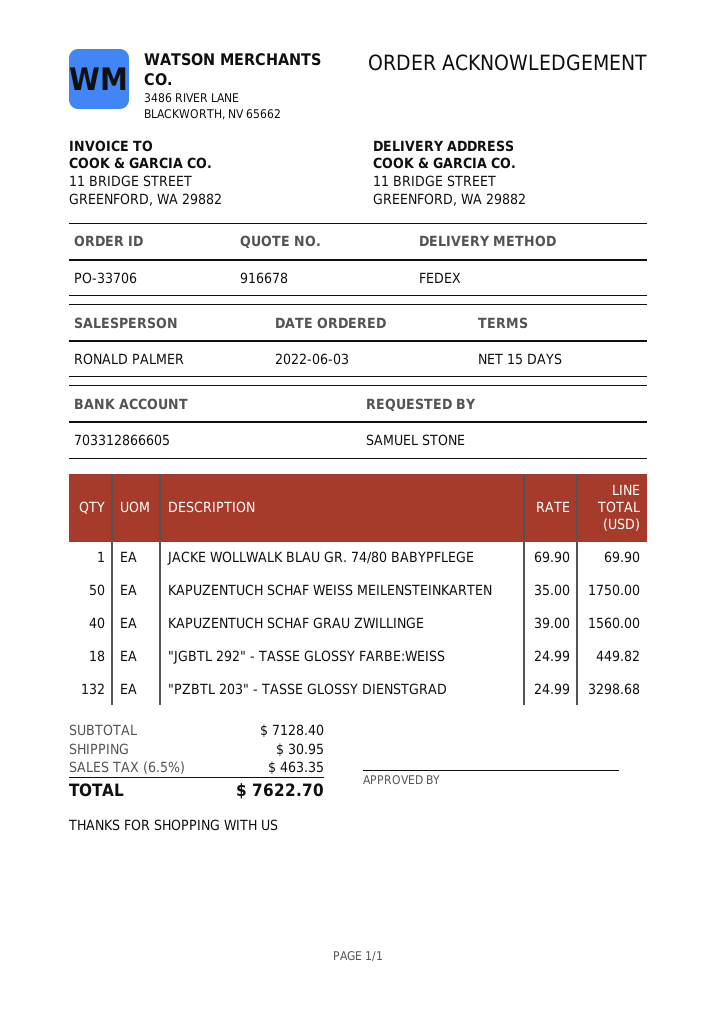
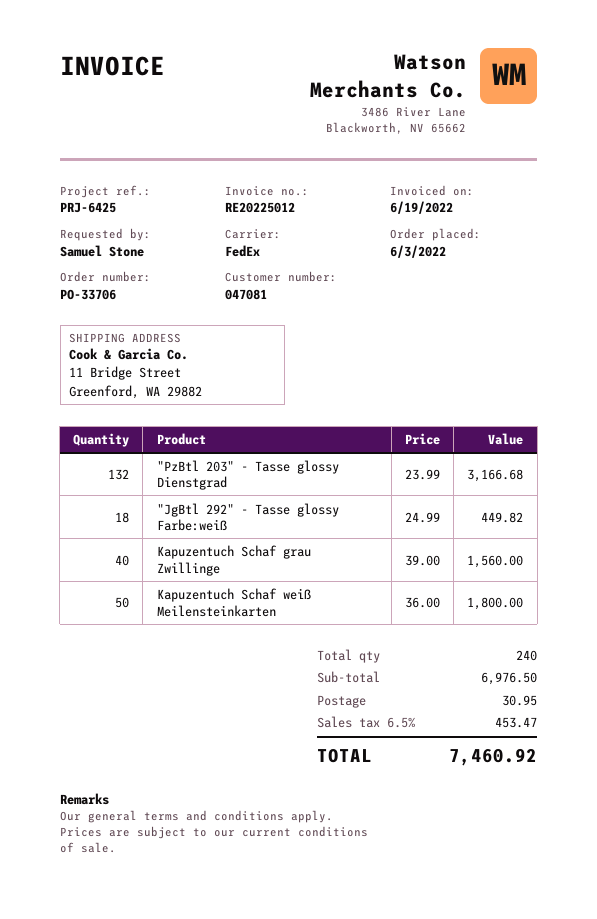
JACKE WOLLWALK BLAU GR. 74/80 BABYPFLEGE: 1 x 69.90 = 69.90 -> none
KAPUZENTUCH SCHAF WEISS MEILENSTEINKARTEN: 50 x 35.00 = 1750.00 -> 50 x 36.00 = 1800.00
"PZBTL 203" - TASSE GLOSSY DIENSTGRAD: 132 x 24.99 = 3298.68 -> 132 x 23.99 = 3166.68
subtotal: 7128.40 -> 6976.50
tax: 6.5% = 463.35 -> 6.5% = 453.47
total: 7622.70 -> 7460.92

